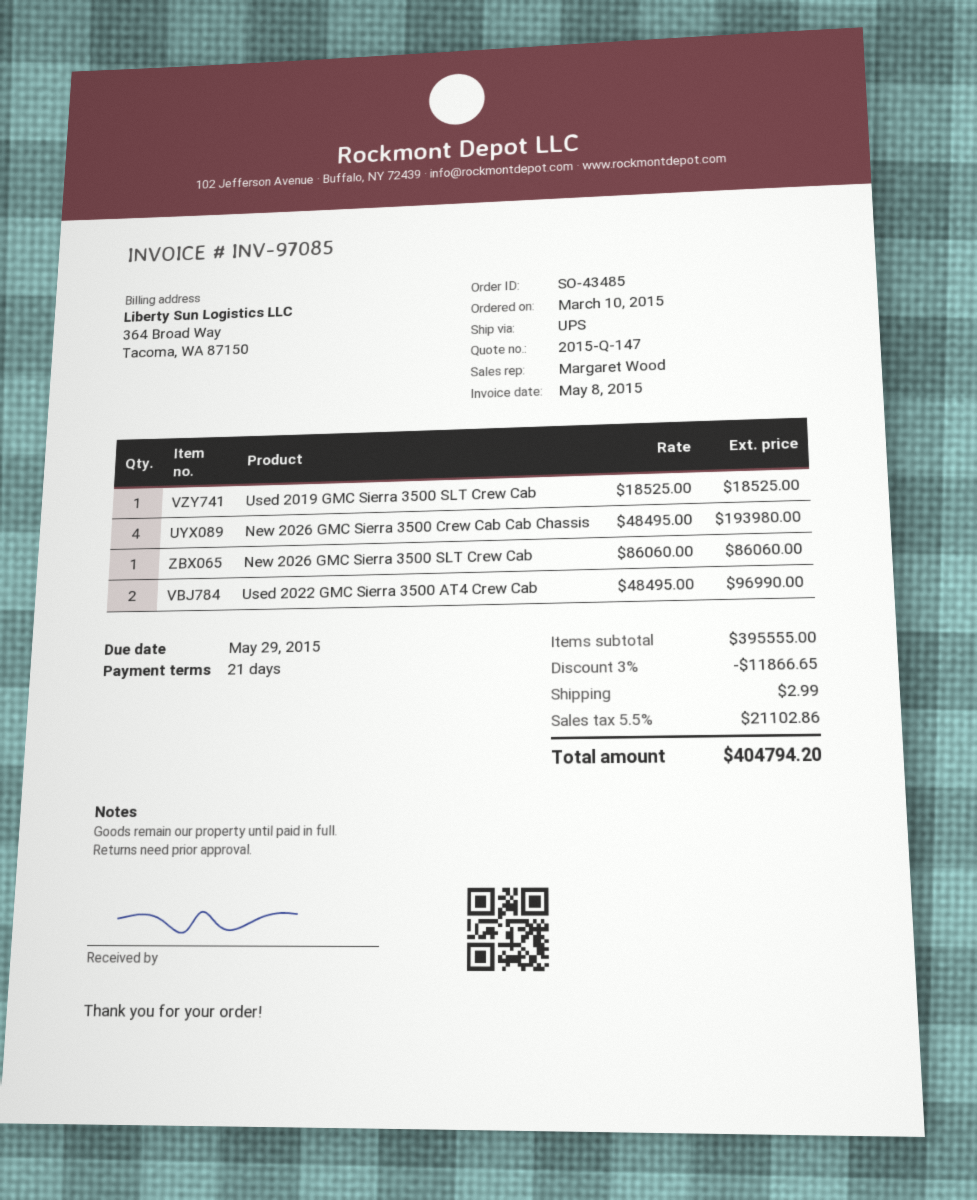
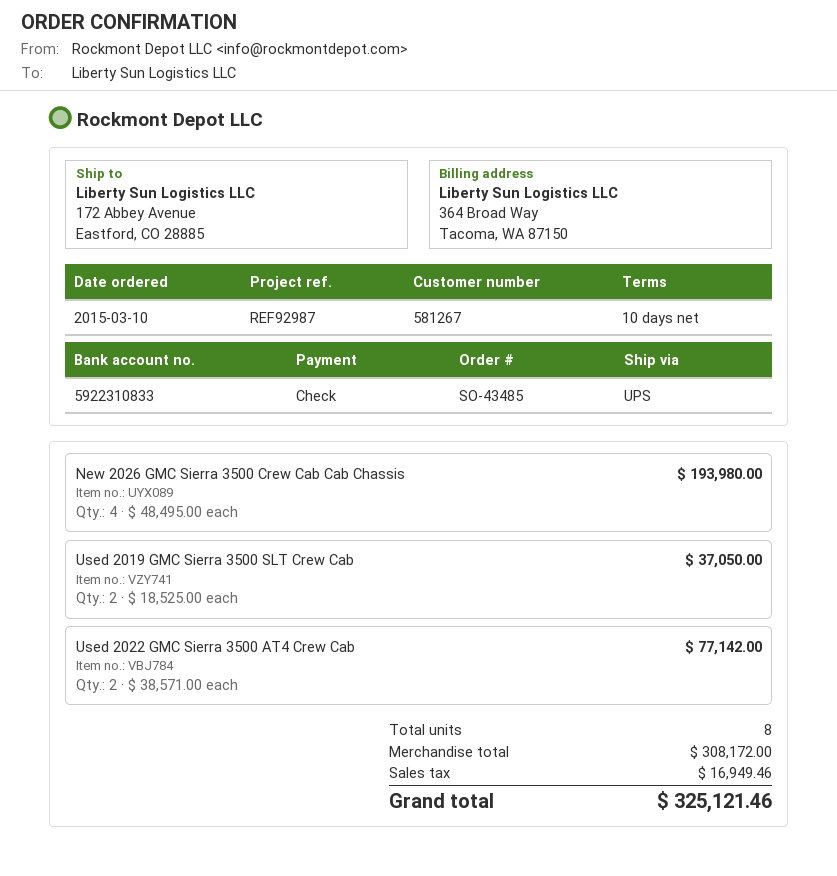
payment terms: 21 days -> 10 days
Used 2019 GMC Sierra 3500 SLT Crew Cab: 1 x 18525.00 = 18525.00 -> 2 x 18525.00 = 37050.00
New 2026 GMC Sierra 3500 SLT Crew Cab: 1 x 86060.00 = 86060.00 -> none
Used 2022 GMC Sierra 3500 AT4 Crew Cab: 2 x 48495.00 = 96990.00 -> 2 x 38571.00 = 77142.00
subtotal: 395555.00 -> 308172.00
discount: 3% = 11866.65 -> none
shipping: 2.99 -> none
tax: 21102.86 -> 16949.46
total: 404794.20 -> 325121.46

